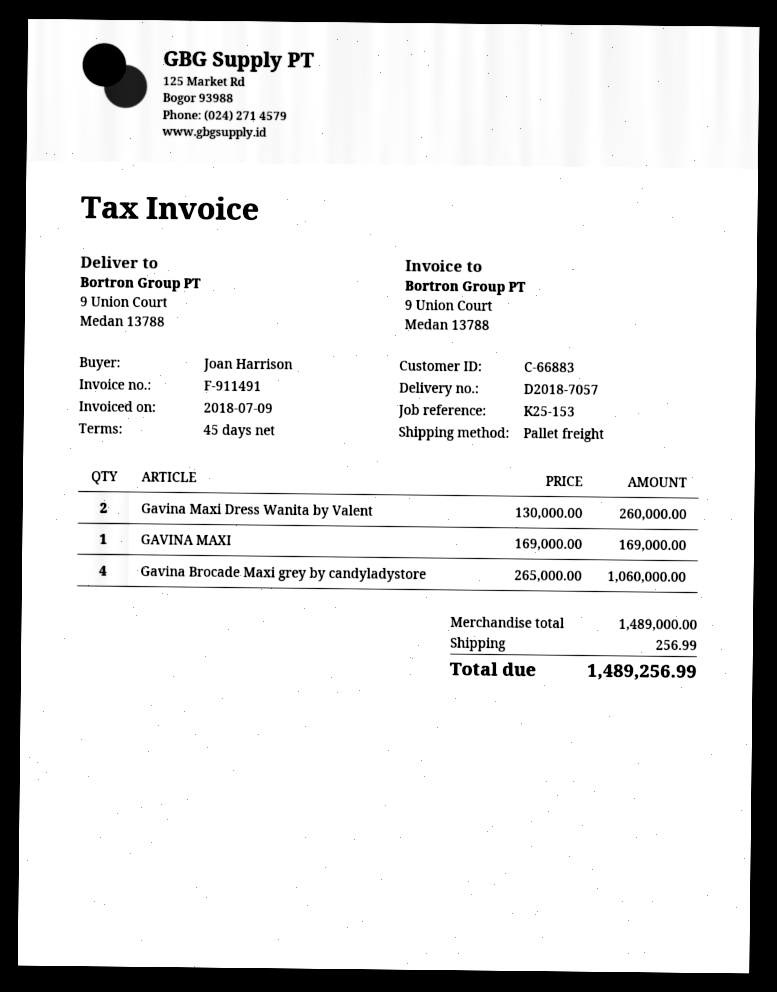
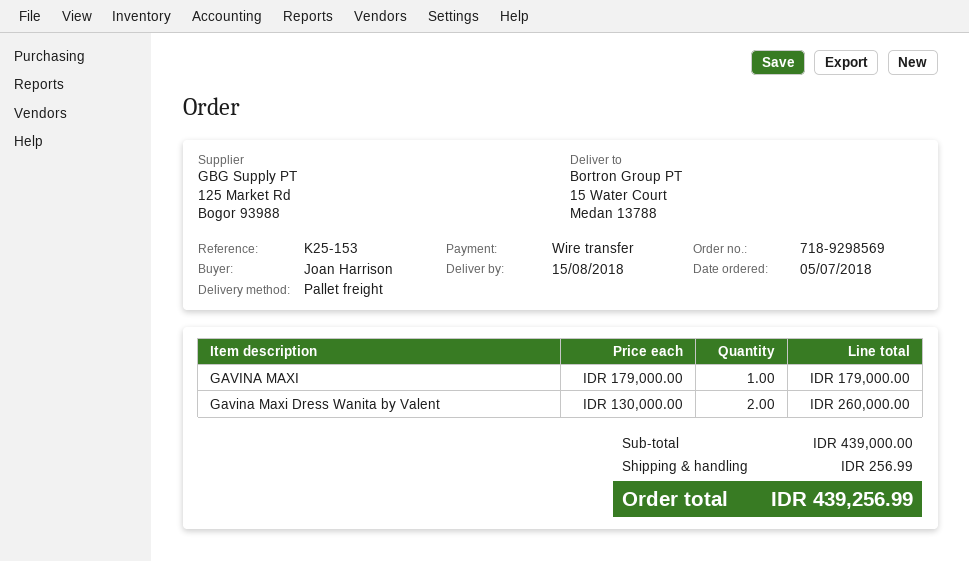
ship to: 9 Union Court, Medan 13788 -> 15 Water Court, Medan 13788
GAVINA MAXI: 1 x 169000.00 = 169000.00 -> 1 x 179000.00 = 179000.00
Gavina Brocade Maxi grey by candyladystore: 4 x 265000.00 = 1060000.00 -> none
subtotal: 1489000.00 -> 439000.00
total: 1489256.99 -> 439256.99

